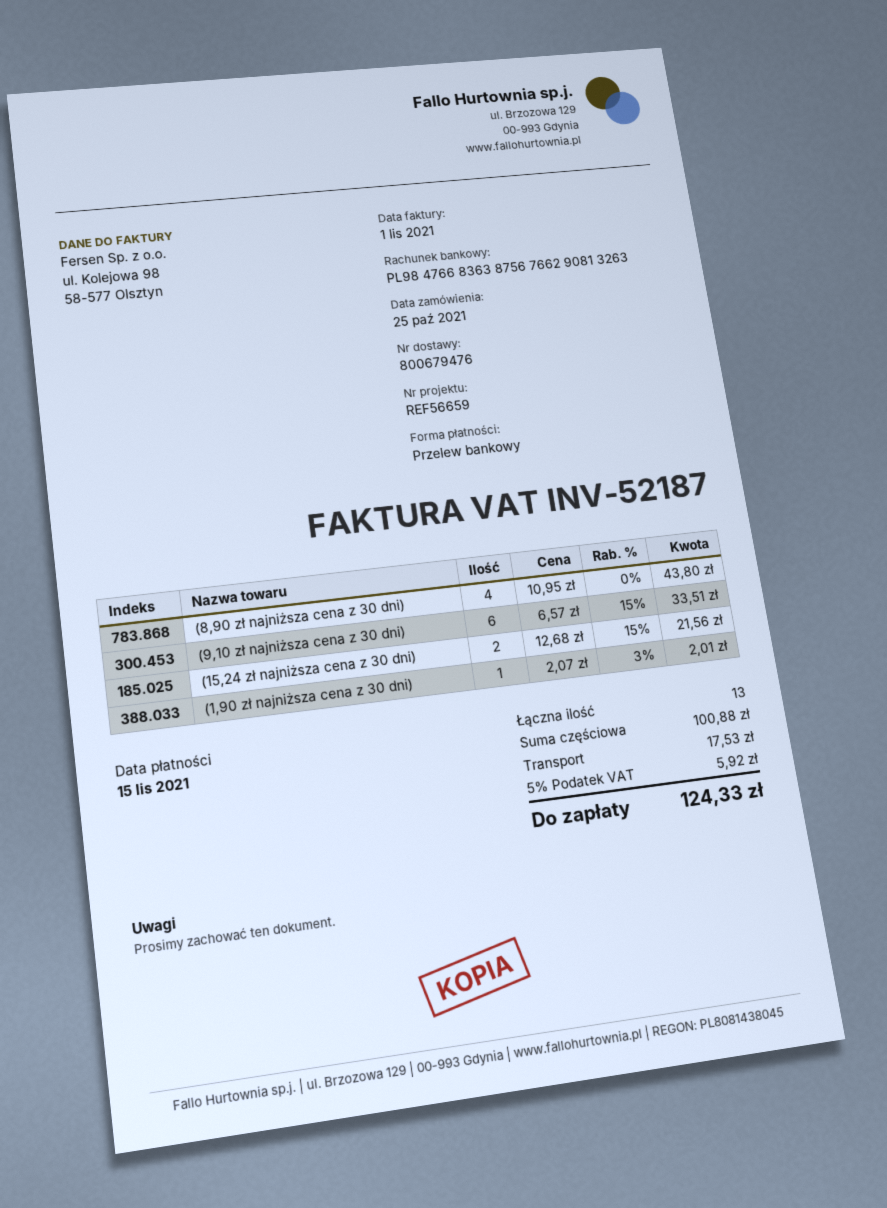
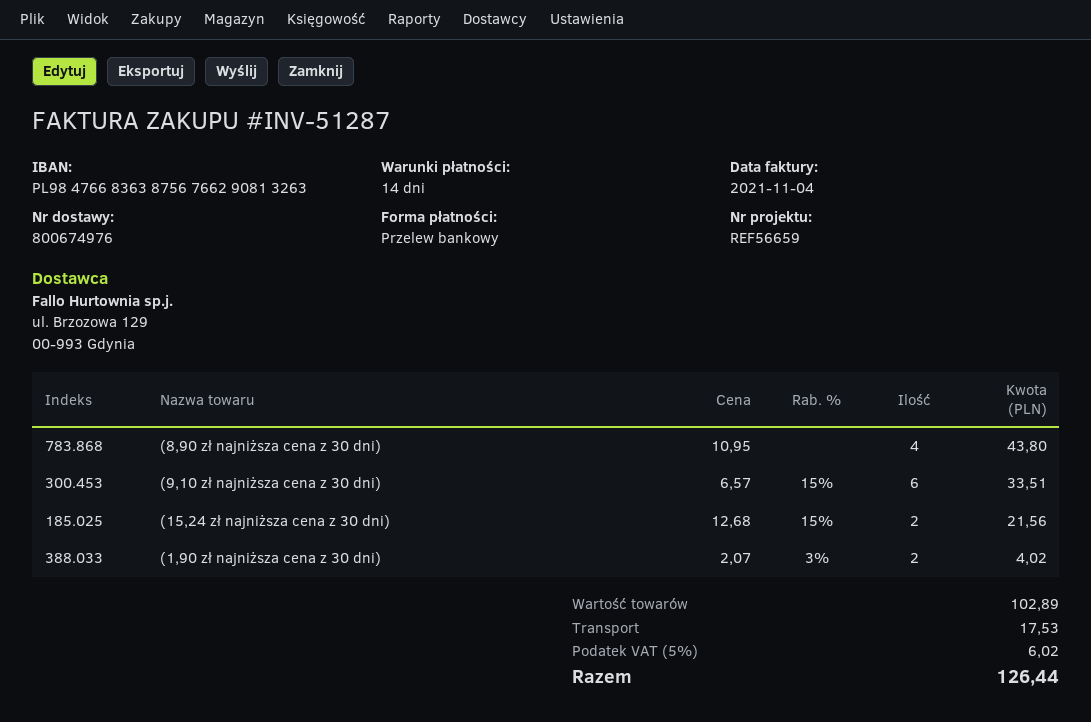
delivery note number: 800679476 -> 800674976
invoice number: INV-52187 -> INV-51287
invoice date: 2021-11-01 -> 2021-11-04
(1,90 zł najniższa cena z 30 dni): 1 x 2.07 - 3% = 2.01 -> 2 x 2.07 - 3% = 4.02
subtotal: 100.88 -> 102.89
tax: 5% = 5.92 -> 5% = 6.02
total: 124.33 -> 126.44

